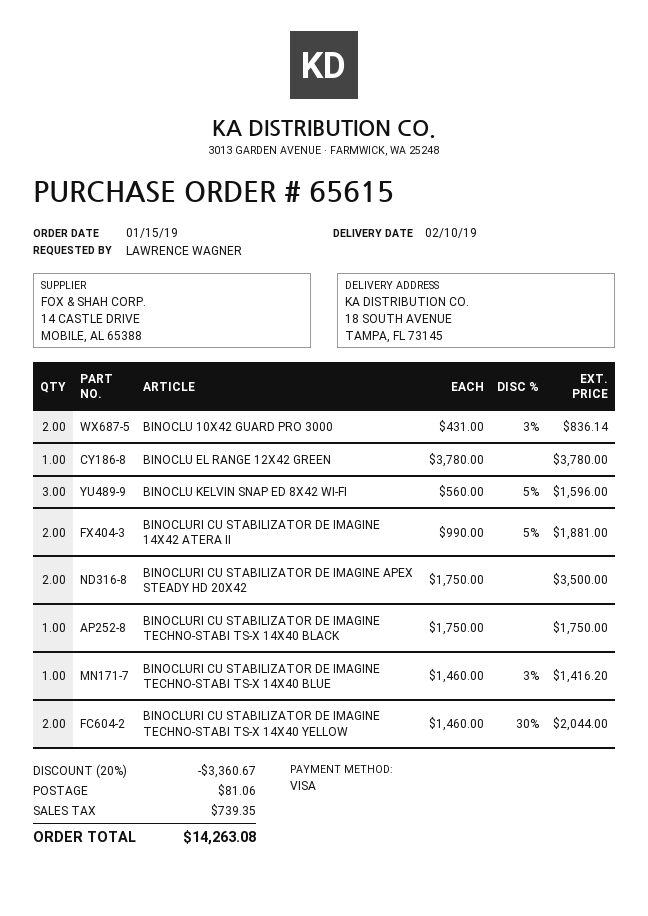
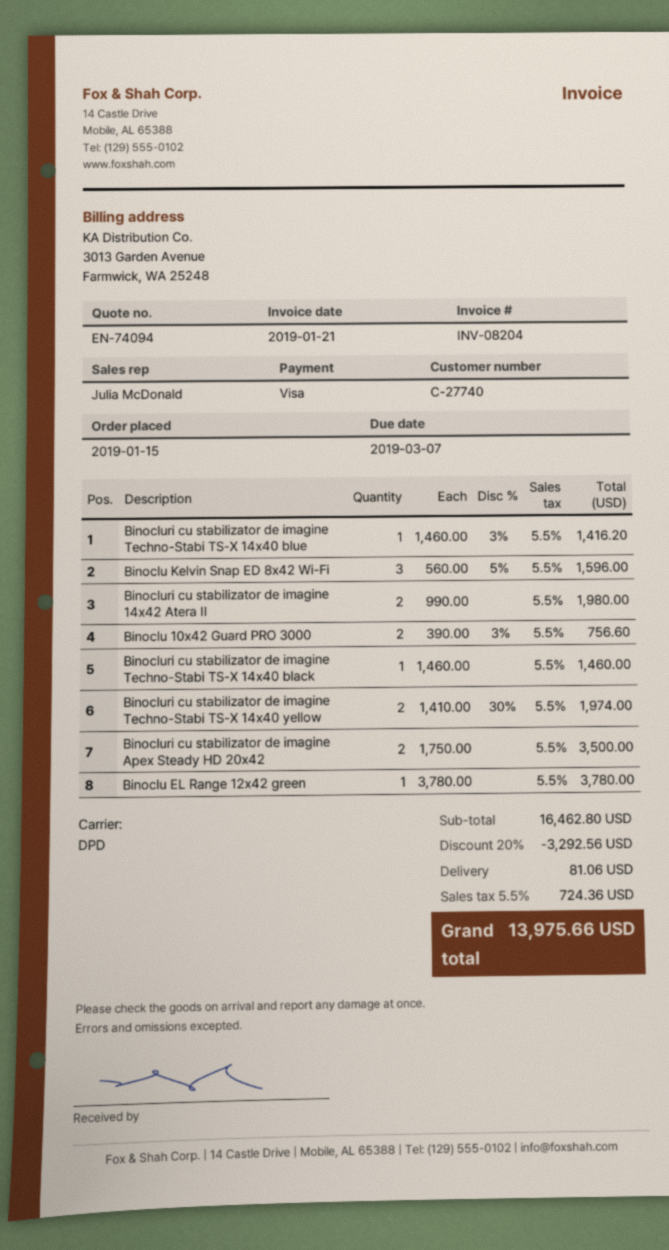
BINOCLU 10X42 GUARD PRO 3000: 2 x 431.00 - 3% = 836.14 -> 2 x 390.00 - 3% = 756.60
BINOCLURI CU STABILIZATOR DE IMAGINE 14X42 ATERA II: 2 x 990.00 - 5% = 1881.00 -> 2 x 990.00 = 1980.00
BINOCLURI CU STABILIZATOR DE IMAGINE TECHNO-STABI TS-X 14X40 BLACK: 1 x 1750.00 = 1750.00 -> 1 x 1460.00 = 1460.00
BINOCLURI CU STABILIZATOR DE IMAGINE TECHNO-STABI TS-X 14X40 YELLOW: 2 x 1460.00 - 30% = 2044.00 -> 2 x 1410.00 - 30% = 1974.00
discount: 20% = 3360.67 -> 20% = 3292.56
tax: 739.35 -> 724.36
total: 14263.08 -> 13975.66

